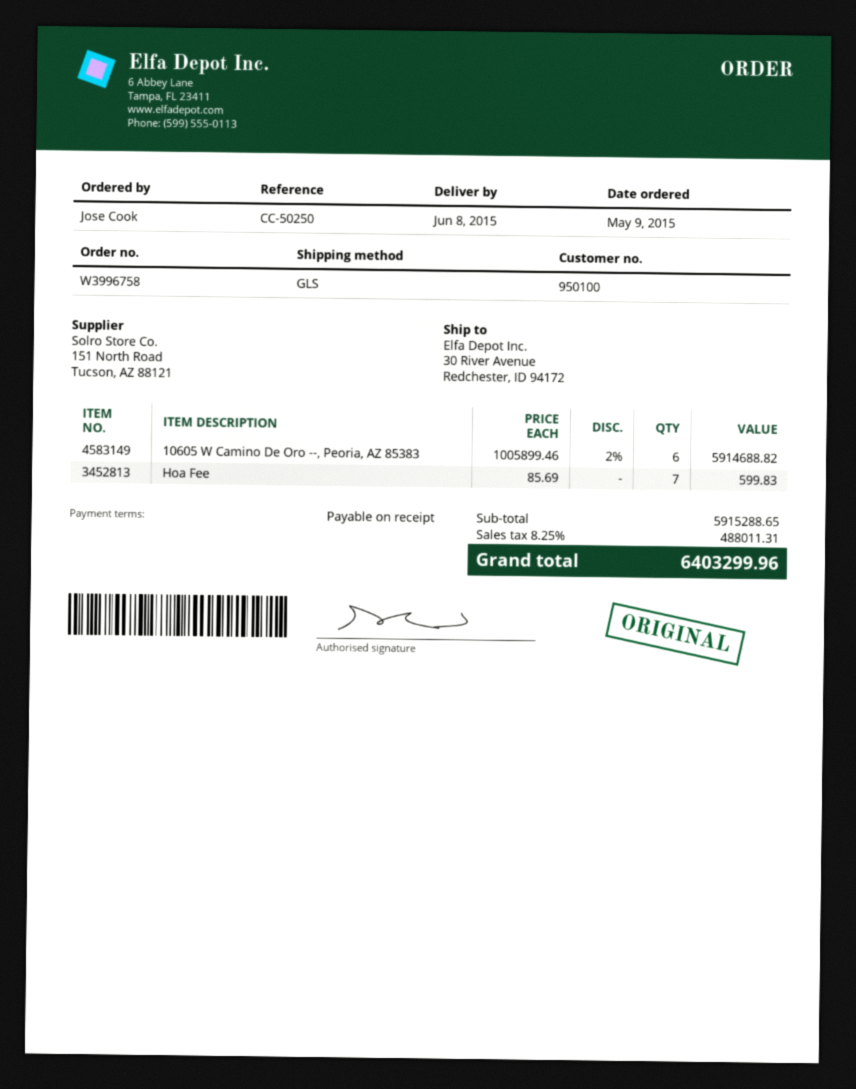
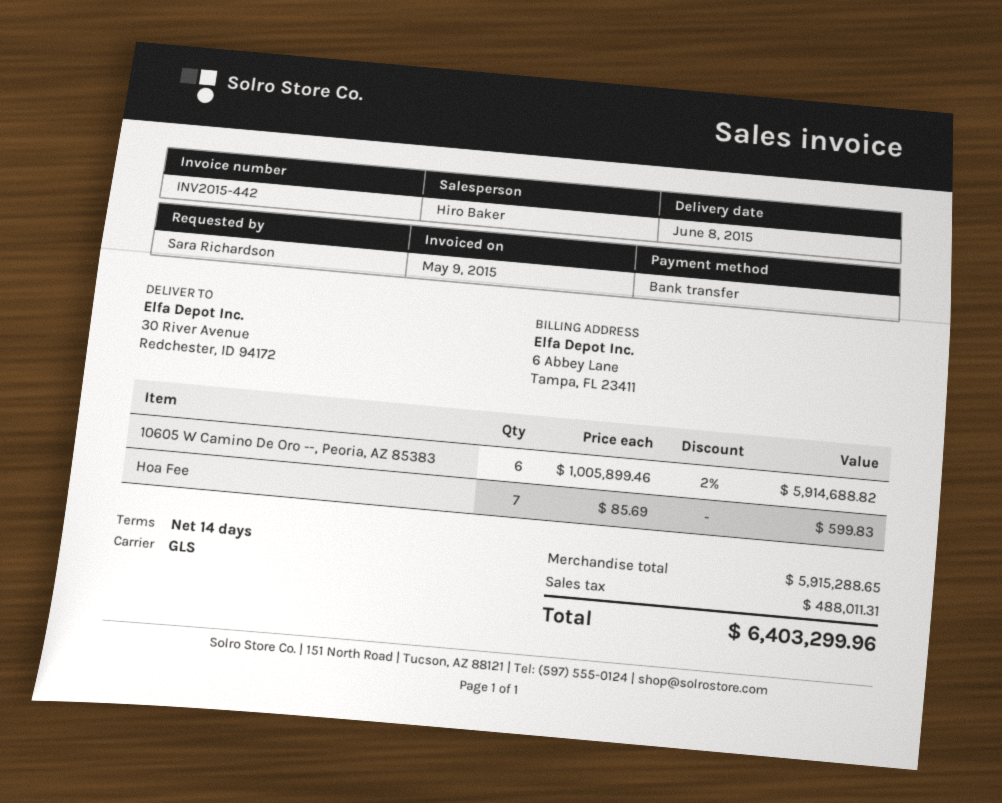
payment terms: on receipt -> 14 days
ordered by: Jose Cook -> Sara Richardson

